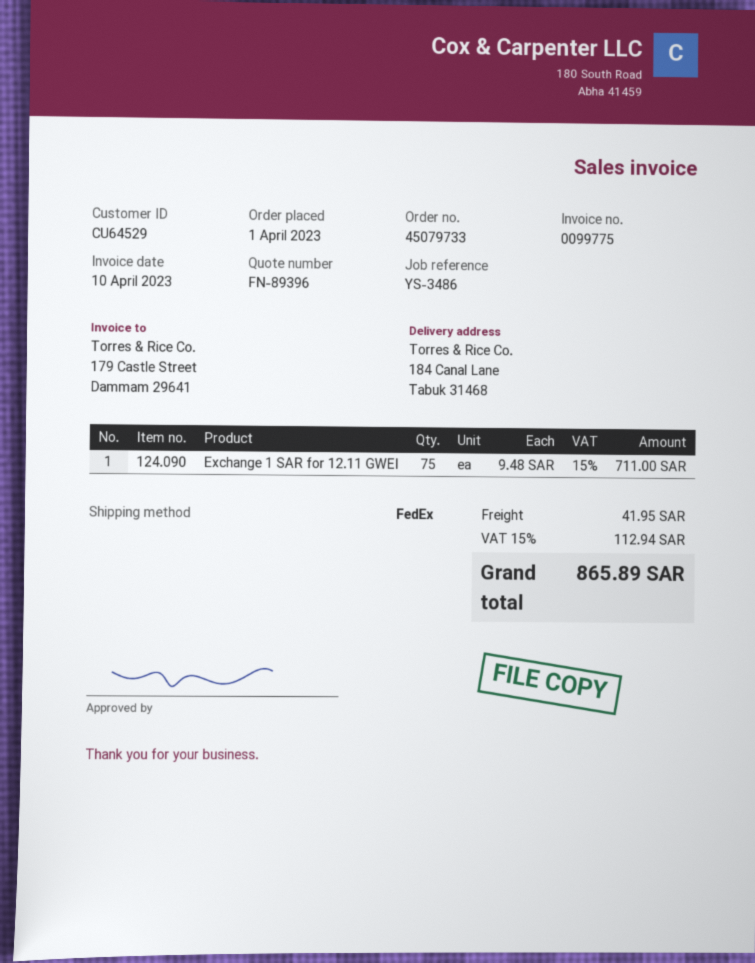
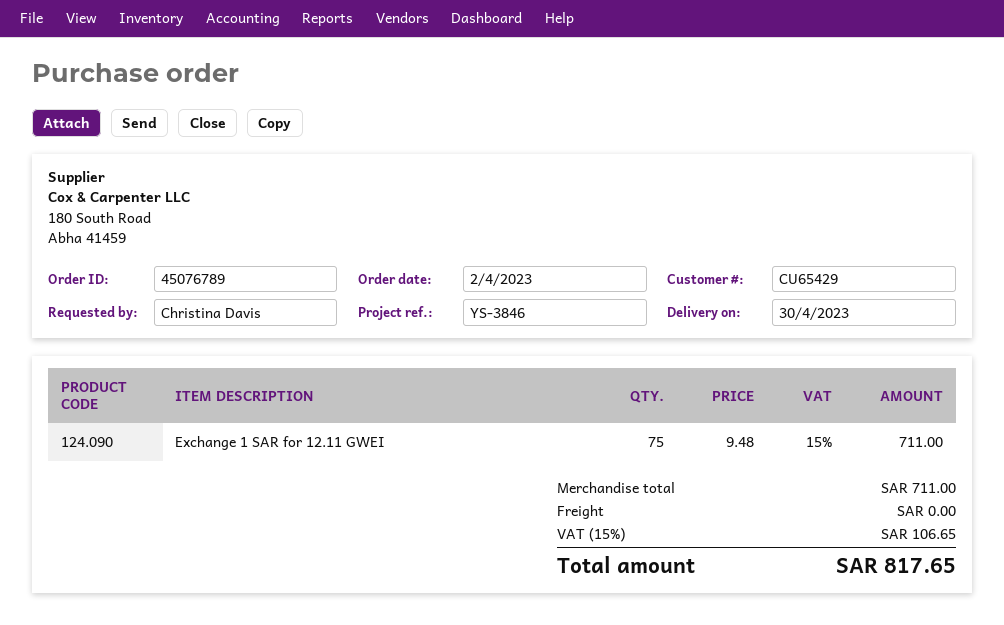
order number: 45079733 -> 45076789
order date: 2023-04-01 -> 2023-04-02
customer number: CU64529 -> CU65429
reference: YS-3486 -> YS-3846
shipping: 41.95 -> 0.00
tax: 15% = 112.94 -> 15% = 106.65
total: 865.89 -> 817.65

